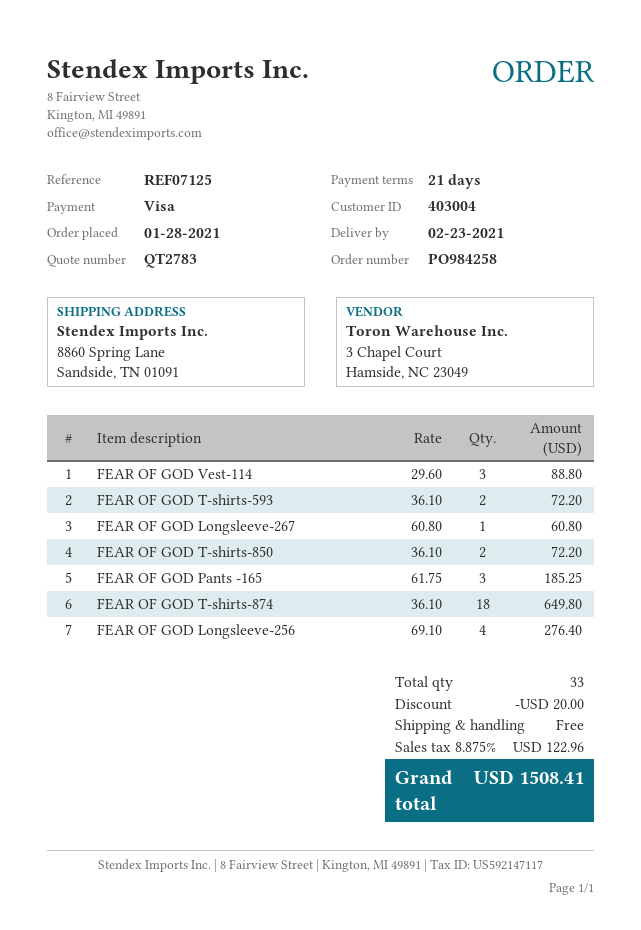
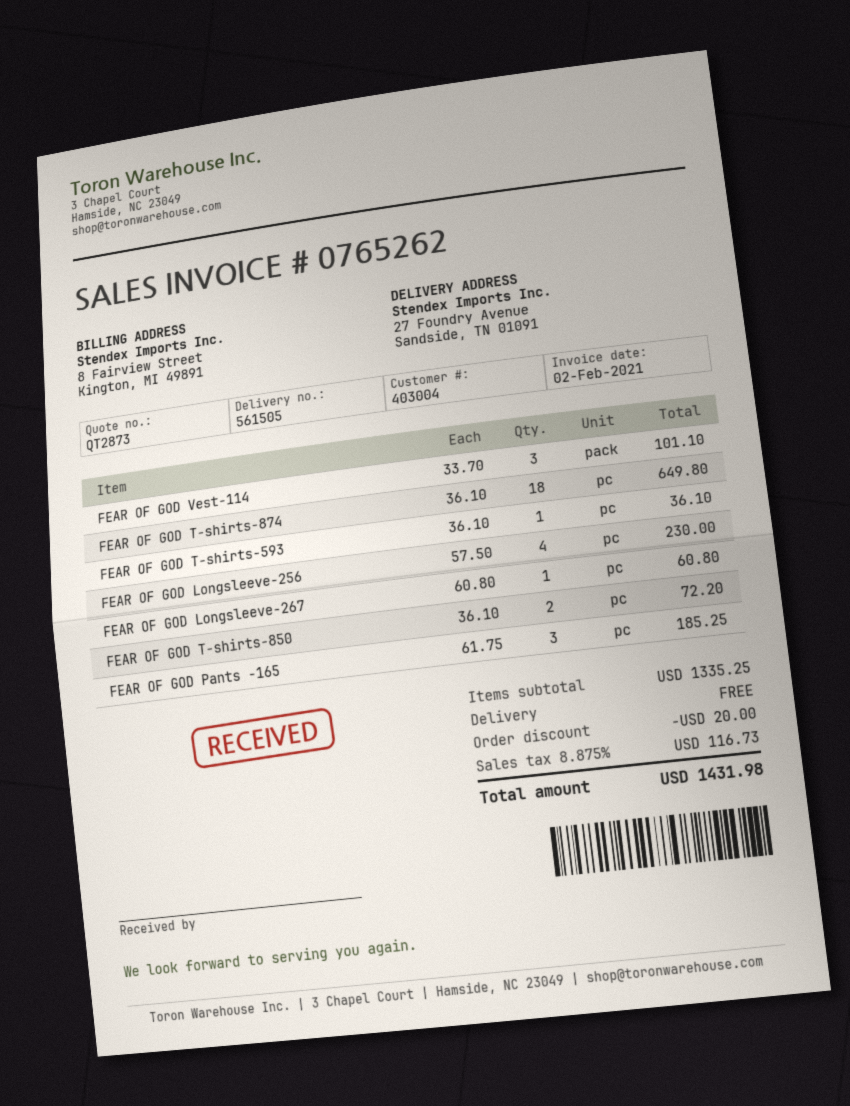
quote number: QT2783 -> QT2873
ship to: 8860 Spring Lane, Sandside, TN 01091 -> 27 Foundry Avenue, Sandside, TN 01091
FEAR OF GOD Vest-114: 3 x 29.60 = 88.80 -> 3 x 33.70 = 101.10
FEAR OF GOD T-shirts-593: 2 x 36.10 = 72.20 -> 1 x 36.10 = 36.10
FEAR OF GOD Longsleeve-256: 4 x 69.10 = 276.40 -> 4 x 57.50 = 230.00
tax: 8.875% = 122.96 -> 8.875% = 116.73
total: 1508.41 -> 1431.98

